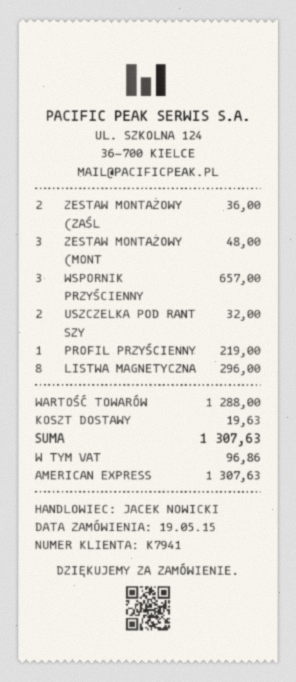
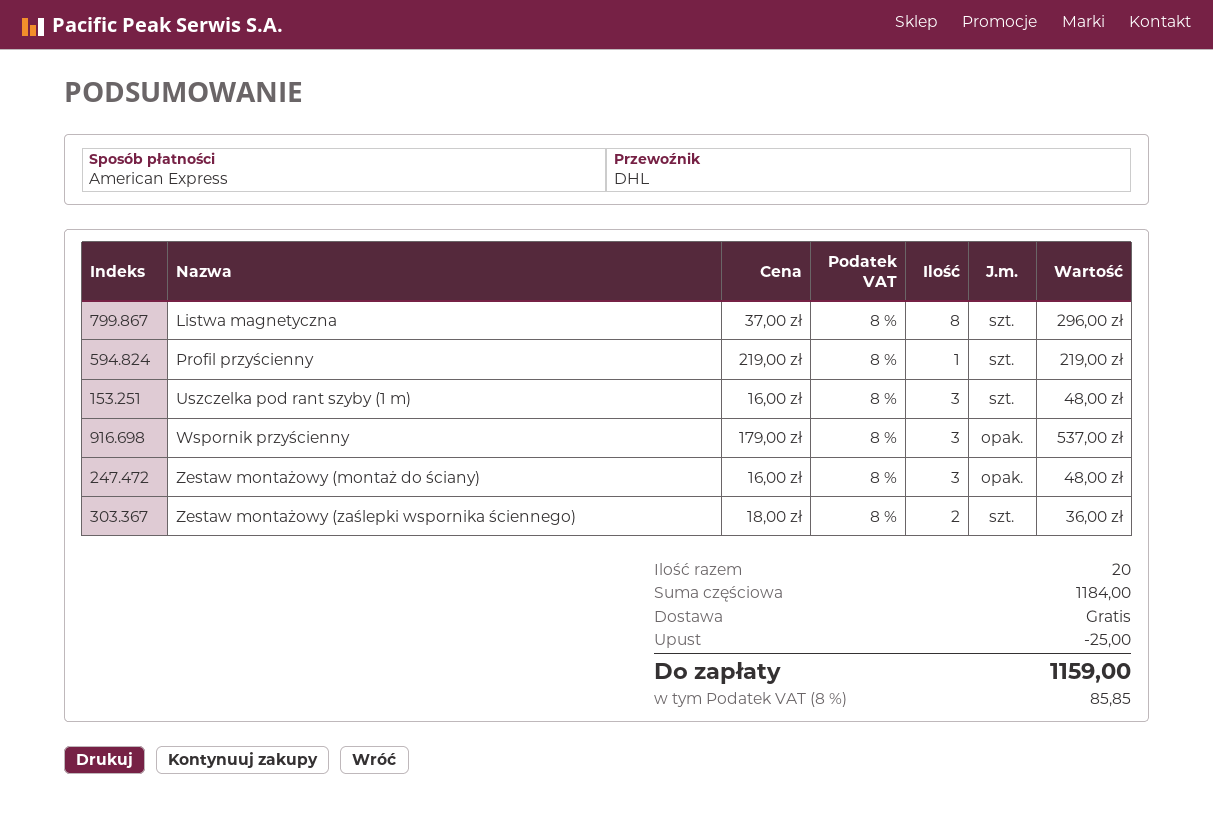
WSPORNIK PRZYŚCIENNY: 3 for 657.00 -> 3 for 537.00
USZCZELKA POD RANT SZY: 2 for 32.00 -> 3 for 48.00
subtotal: 1288.00 -> 1184.00
discount: none -> 25.00
shipping: 19.63 -> 0.00
tax: 96.86 -> 85.85
total: 1307.63 -> 1159.00

